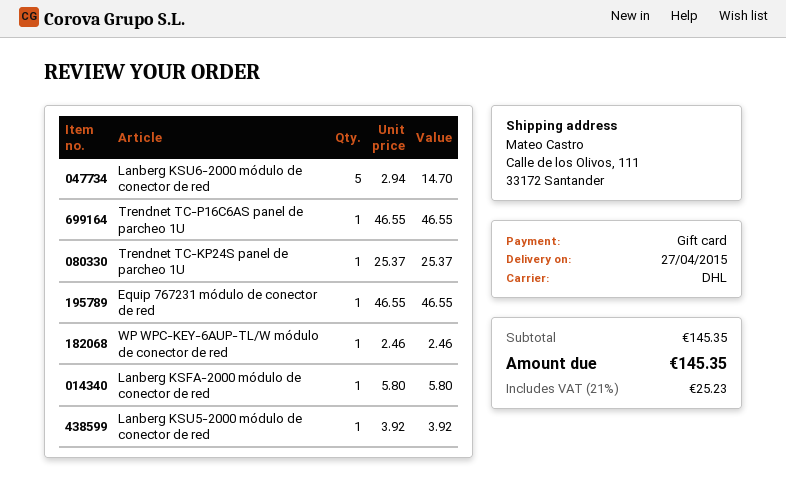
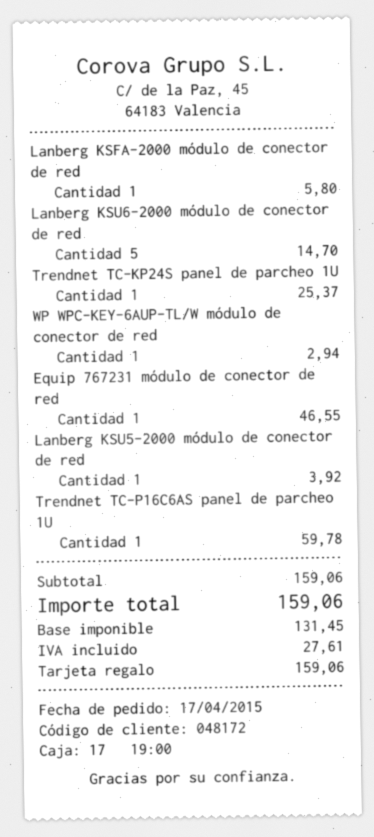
Trendnet TC-P16C6AS panel de parcheo 1U: 1 for 46.55 -> 1 for 59.78
WP WPC-KEY-6AUP-TL/W módulo de conector de red: 1 for 2.46 -> 1 for 2.94
subtotal: 145.35 -> 159.06
tax: 25.23 -> 27.61
total: 145.35 -> 159.06

